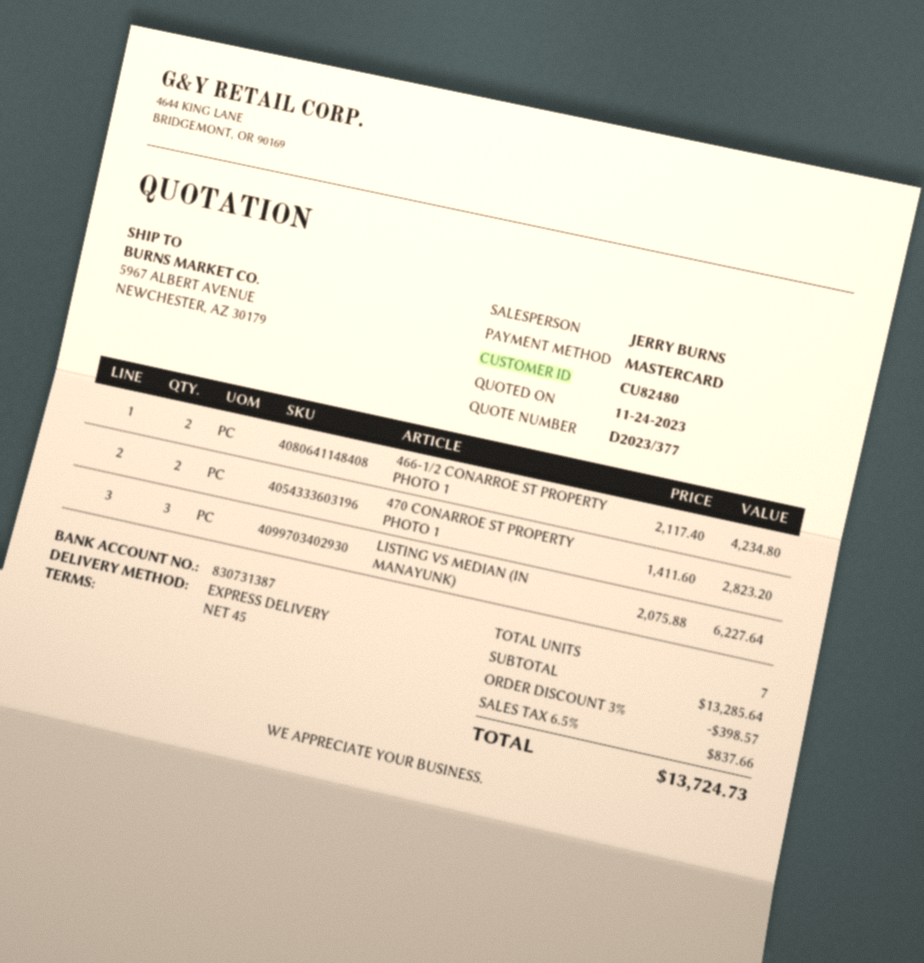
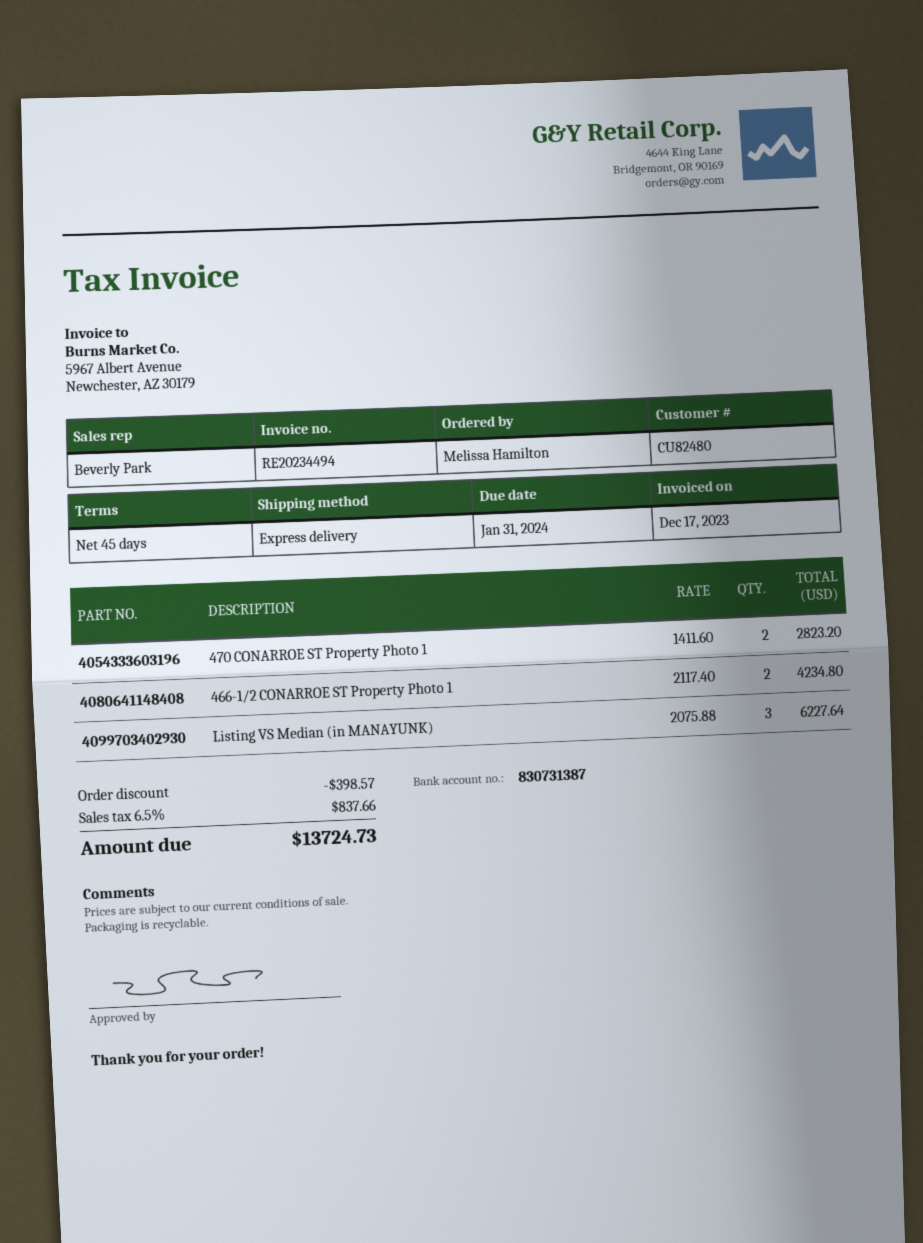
sales rep: JERRY BURNS -> Beverly Park

